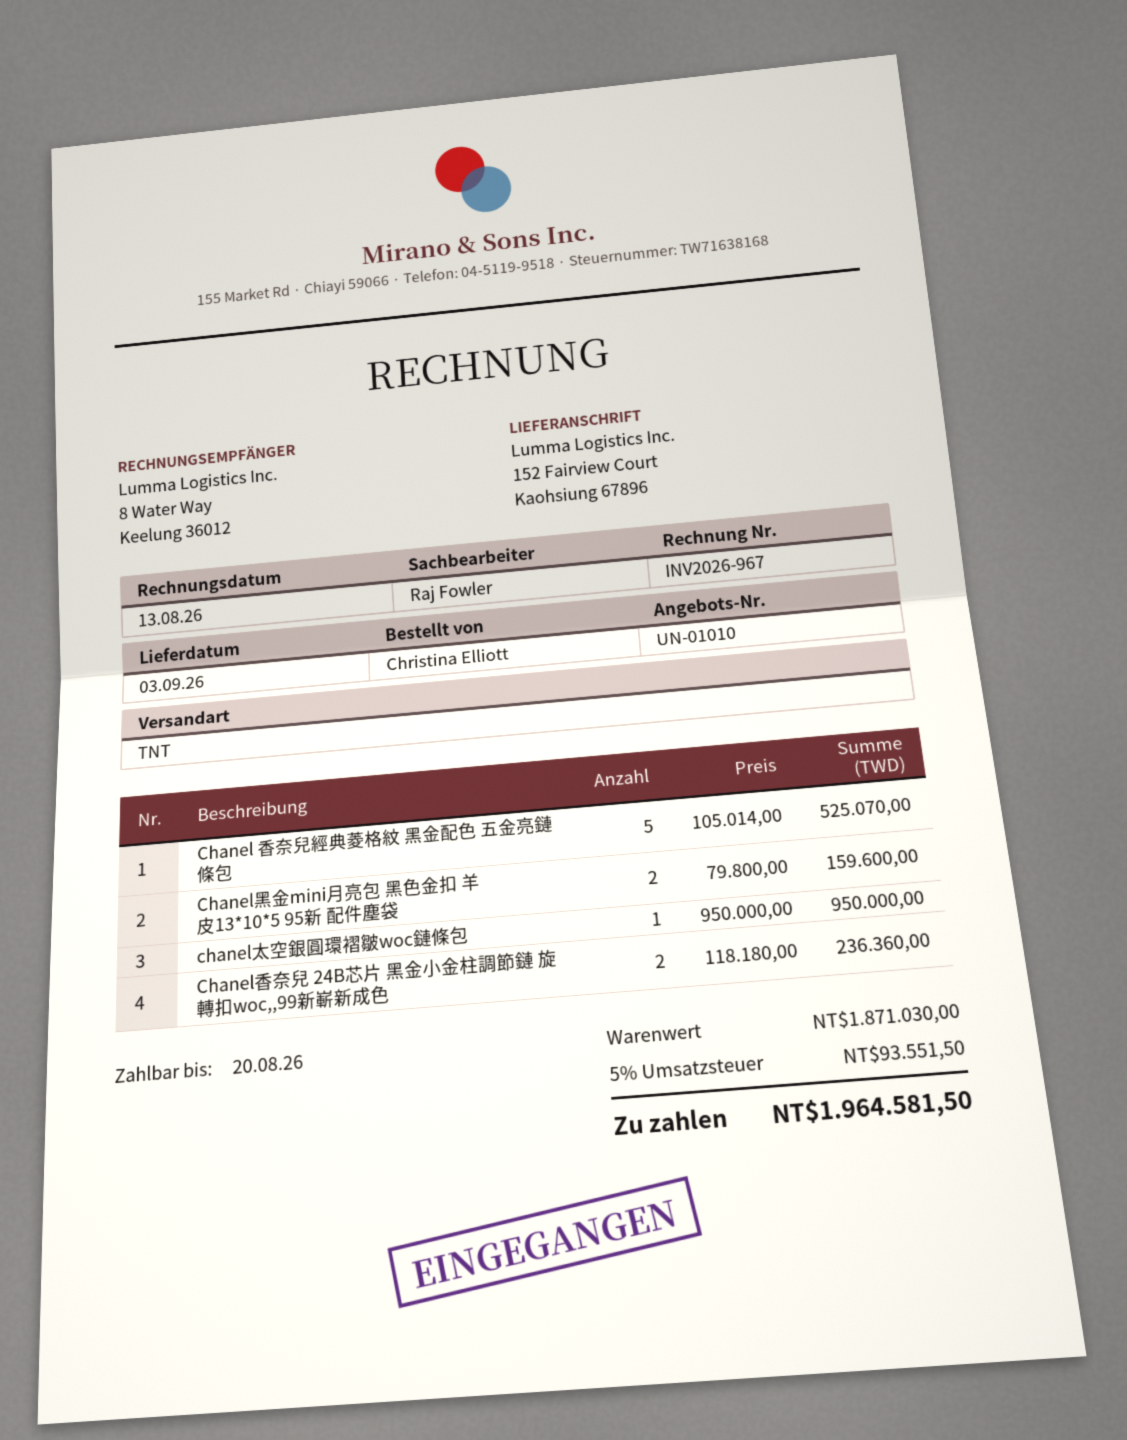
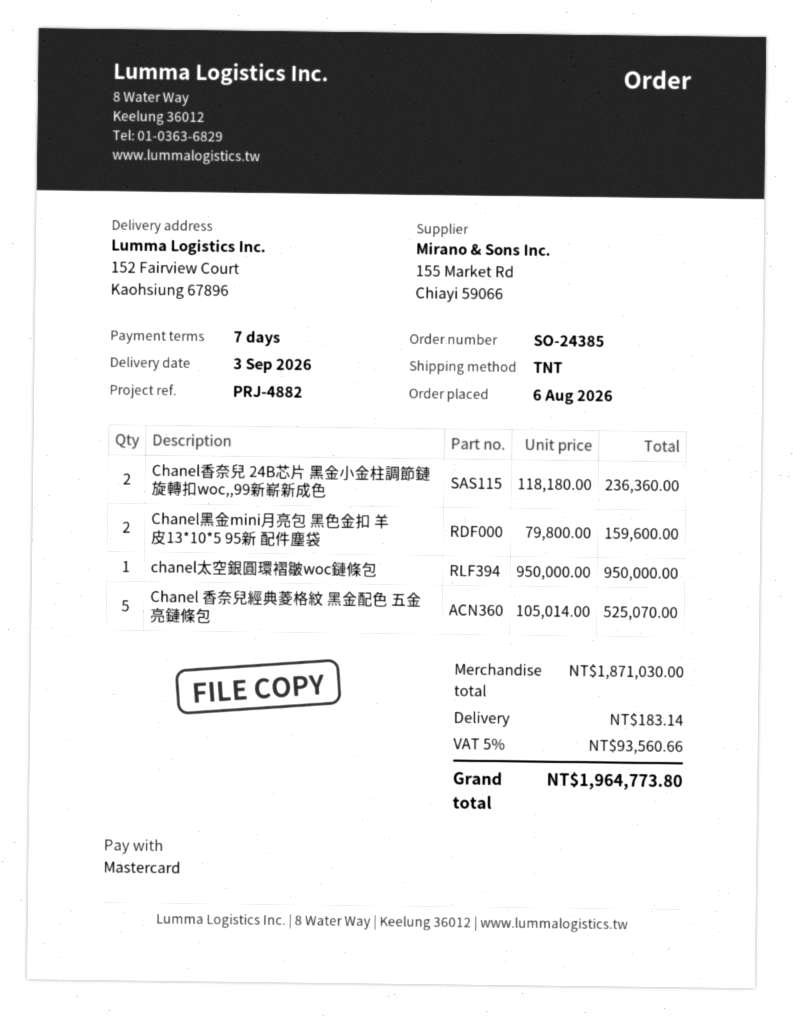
shipping: none -> 183.14
tax: 5% = 93551.50 -> 5% = 93560.66
total: 1964581.50 -> 1964773.80

